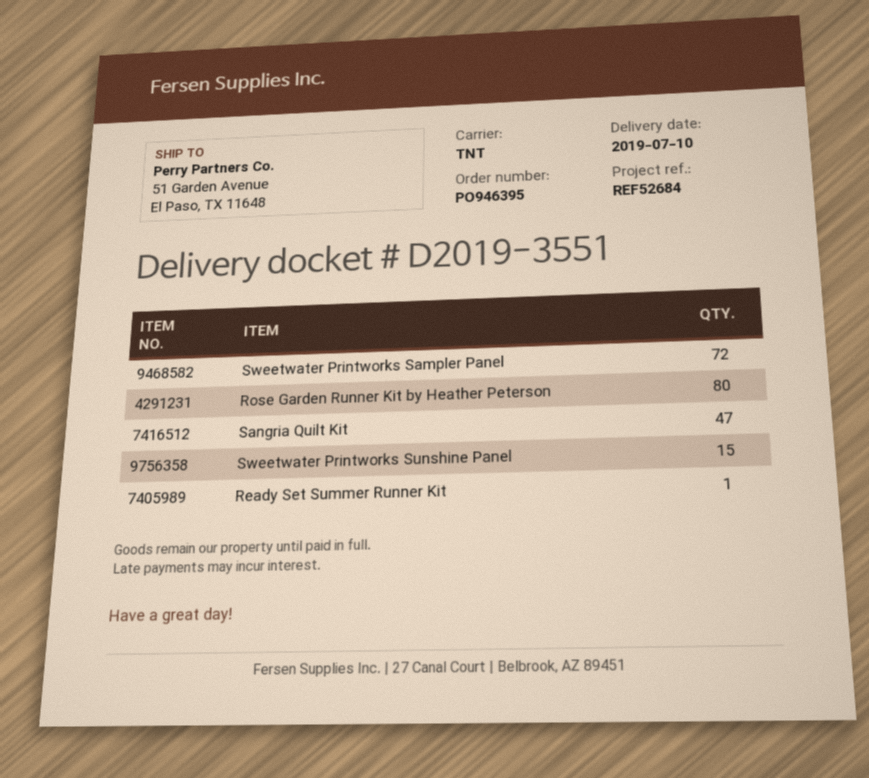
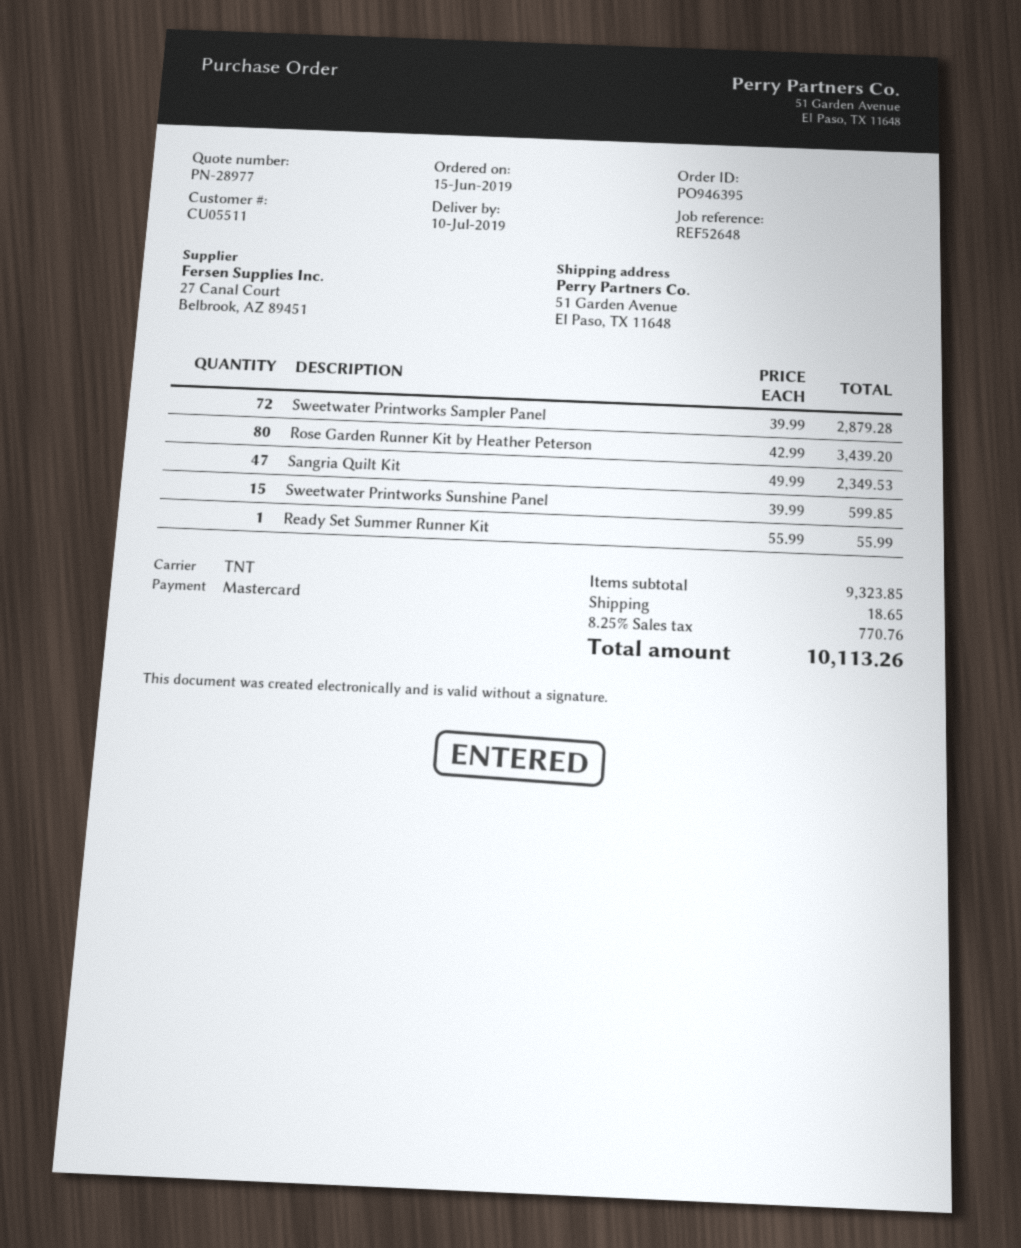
reference: REF52684 -> REF52648

